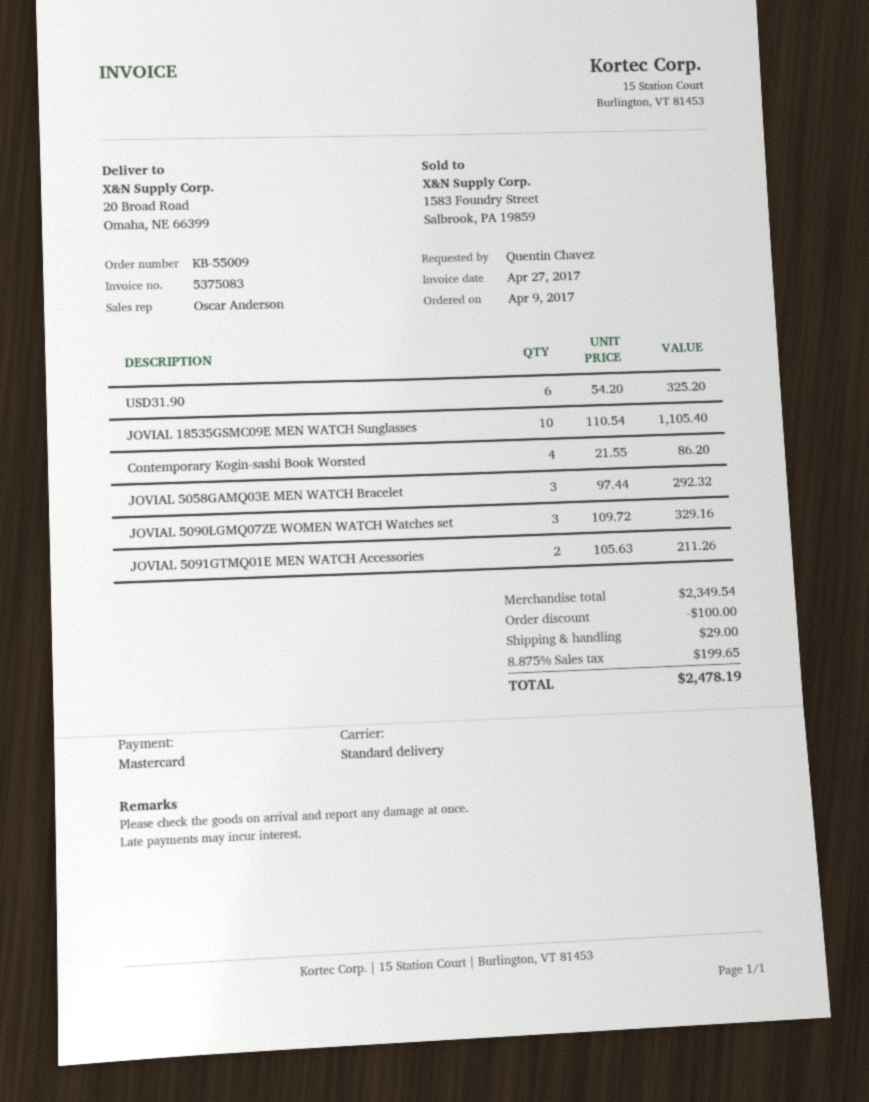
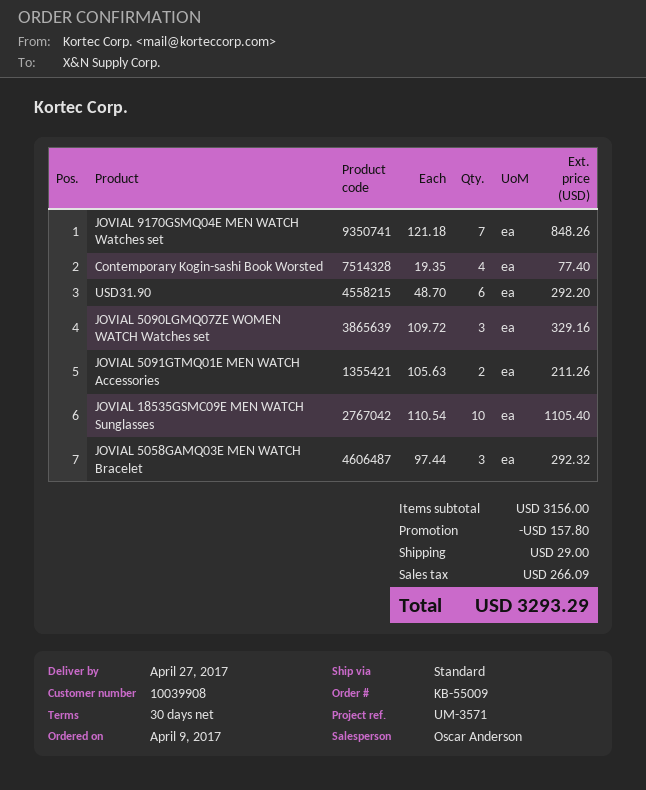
USD31.90: 6 x 54.20 = 325.20 -> 6 x 48.70 = 292.20
Contemporary Kogin-sashi Book Worsted: 4 x 21.55 = 86.20 -> 4 x 19.35 = 77.40
JOVIAL 9170GSMQ04E MEN WATCH Watches set: none -> 7 x 121.18 = 848.26
subtotal: 2349.54 -> 3156.00
discount: 100.00 -> 157.80
tax: 199.65 -> 266.09
total: 2478.19 -> 3293.29

